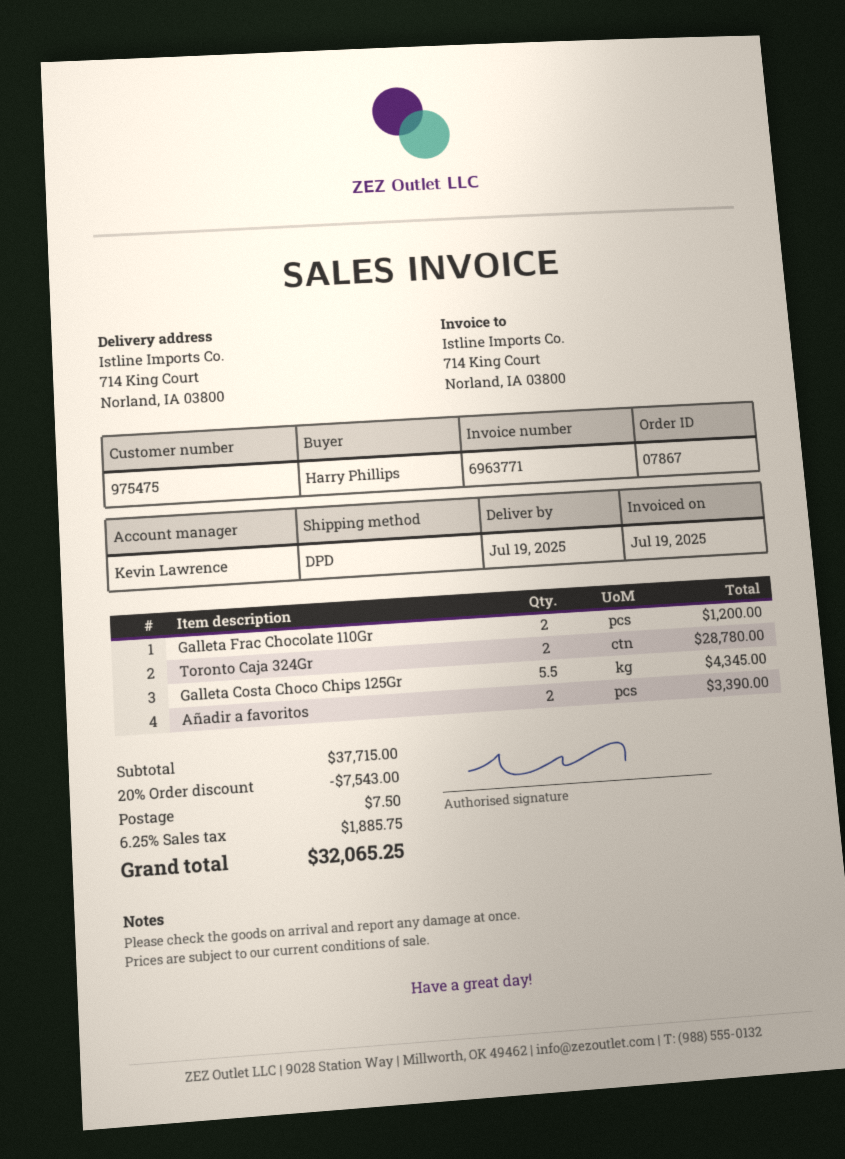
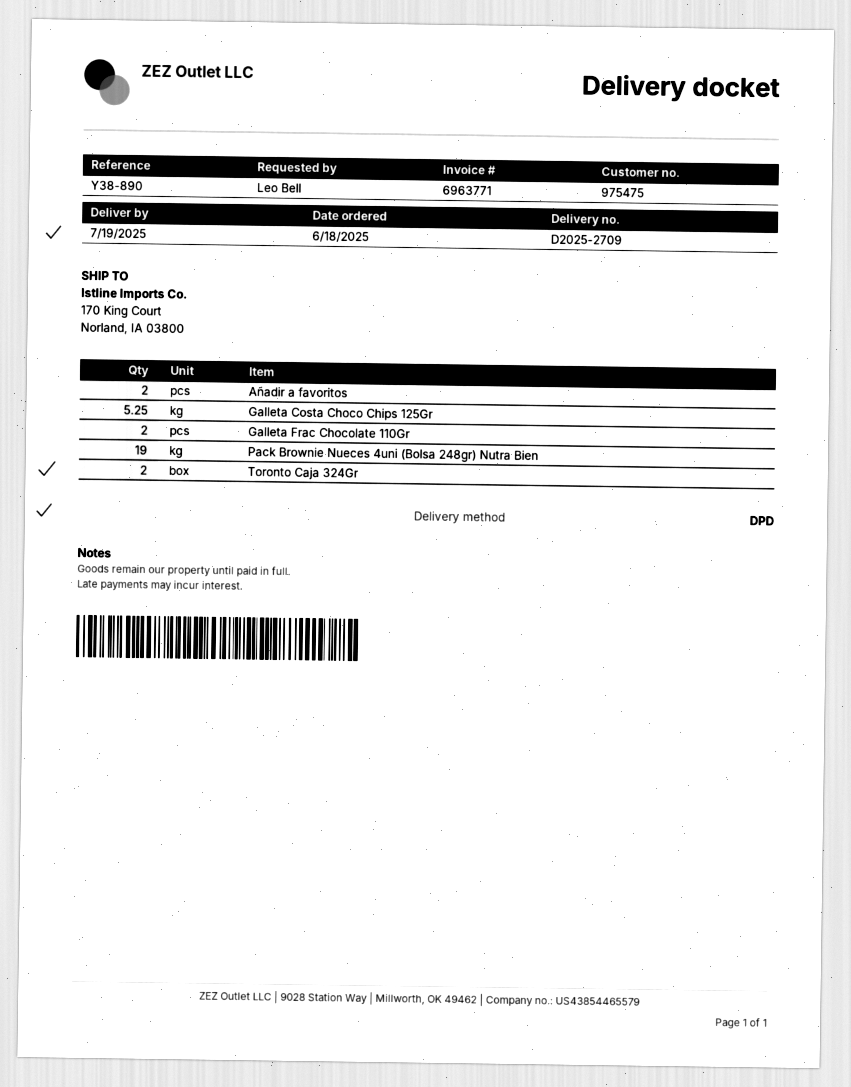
ordered by: Harry Phillips -> Leo Bell
ship to: 714 King Court, Norland, IA 03800 -> 170 King Court, Norland, IA 03800
Galleta Costa Choco Chips 125Gr: 5.5 -> 5.25
Pack Brownie Nueces 4uni (Bolsa 248gr) Nutra Bien: none -> 19

